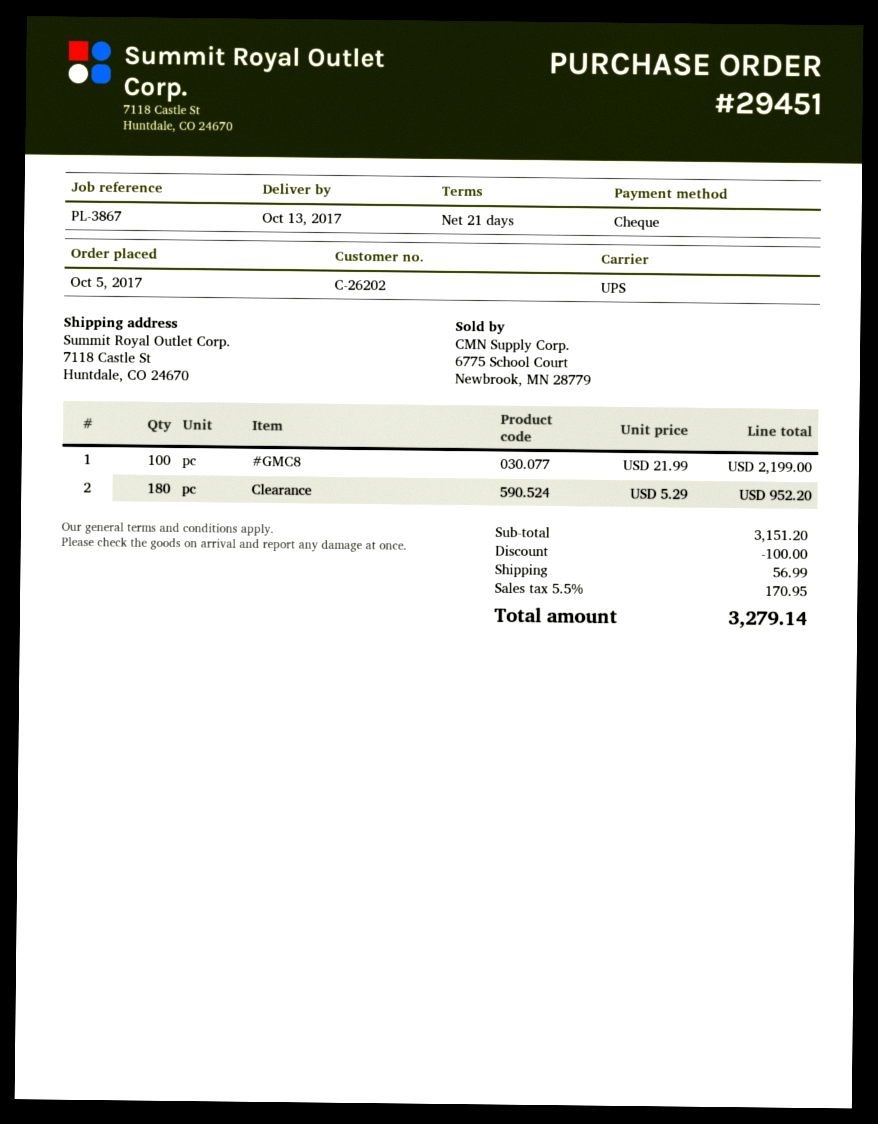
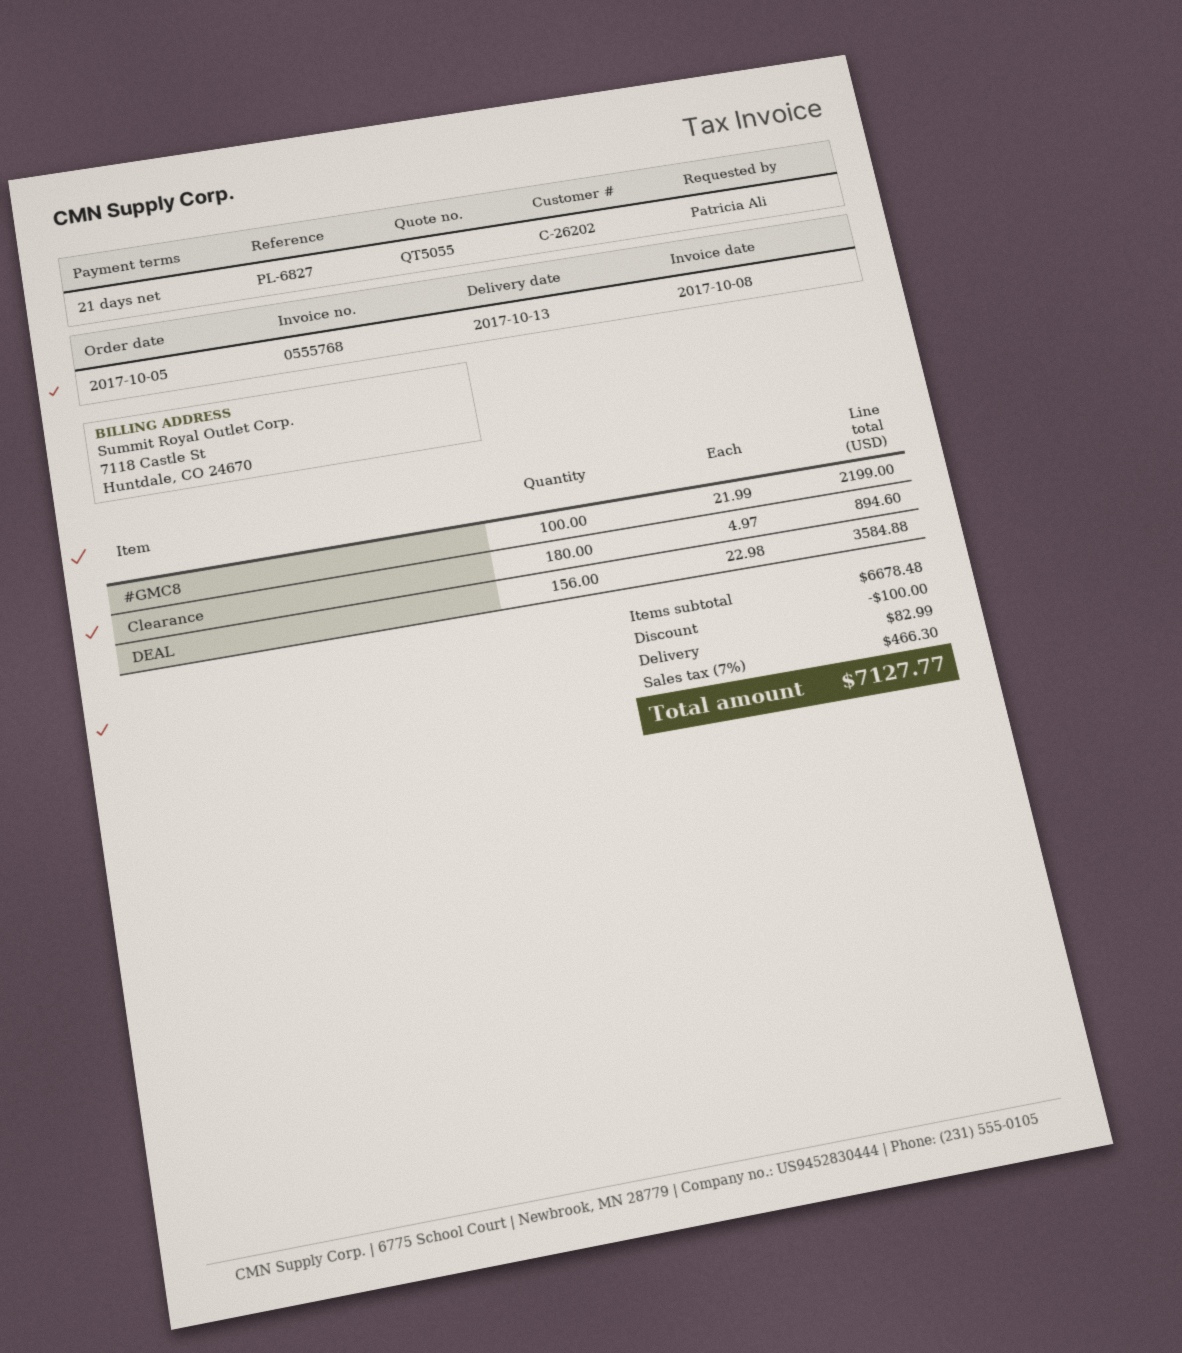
reference: PL-3867 -> PL-6827
Clearance: 180 x 5.29 = 952.20 -> 180 x 4.97 = 894.60
DEAL: none -> 156 x 22.98 = 3584.88
subtotal: 3151.20 -> 6678.48
shipping: 56.99 -> 82.99
tax: 5.5% = 170.95 -> 7% = 466.30
total: 3279.14 -> 7127.77

